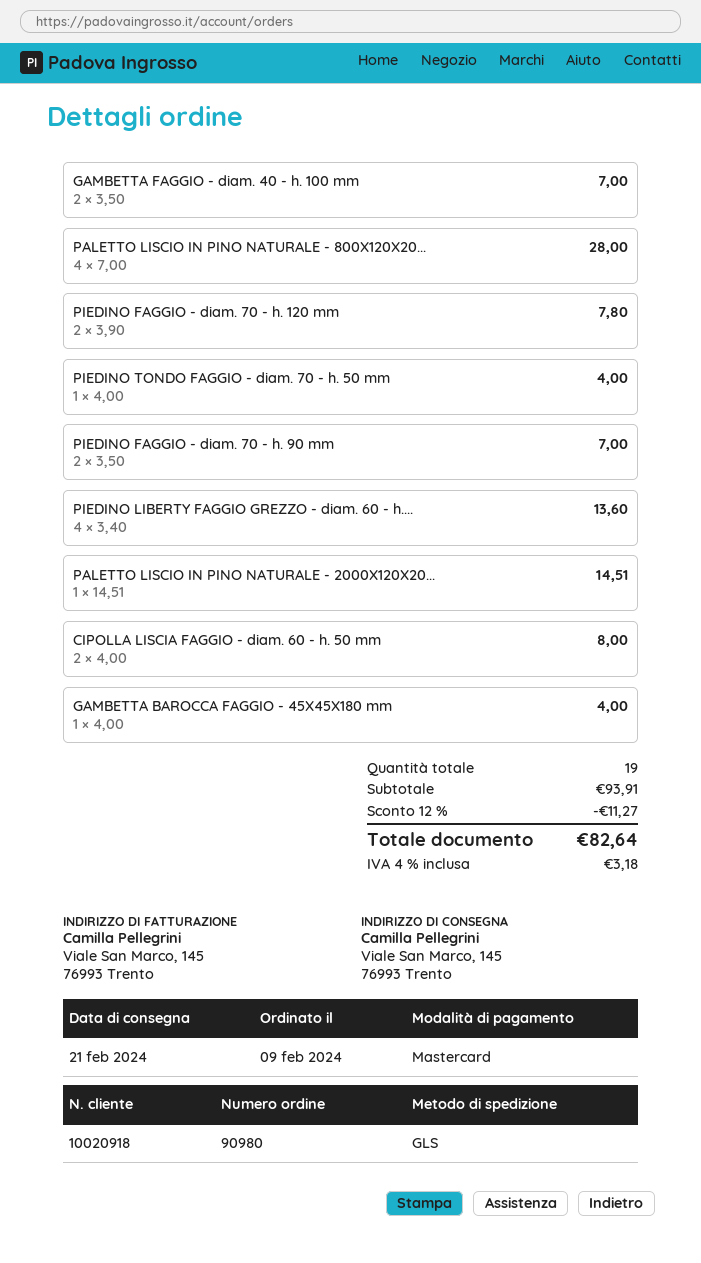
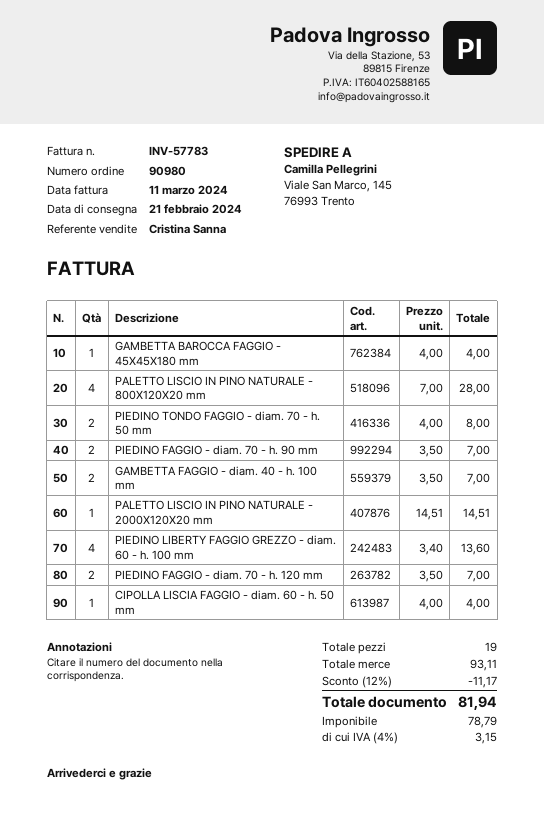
PIEDINO FAGGIO - diam. 70 - h. 120 mm: 2 x 3.90 = 7.80 -> 2 x 3.50 = 7.00
PIEDINO TONDO FAGGIO - diam. 70 - h. 50 mm: 1 x 4.00 = 4.00 -> 2 x 4.00 = 8.00
CIPOLLA LISCIA FAGGIO - diam. 60 - h. 50 mm: 2 x 4.00 = 8.00 -> 1 x 4.00 = 4.00
subtotal: 93.91 -> 93.11
discount: 12% = 11.27 -> 12% = 11.17
tax: 4% = 3.18 -> 4% = 3.15
total: 82.64 -> 81.94

